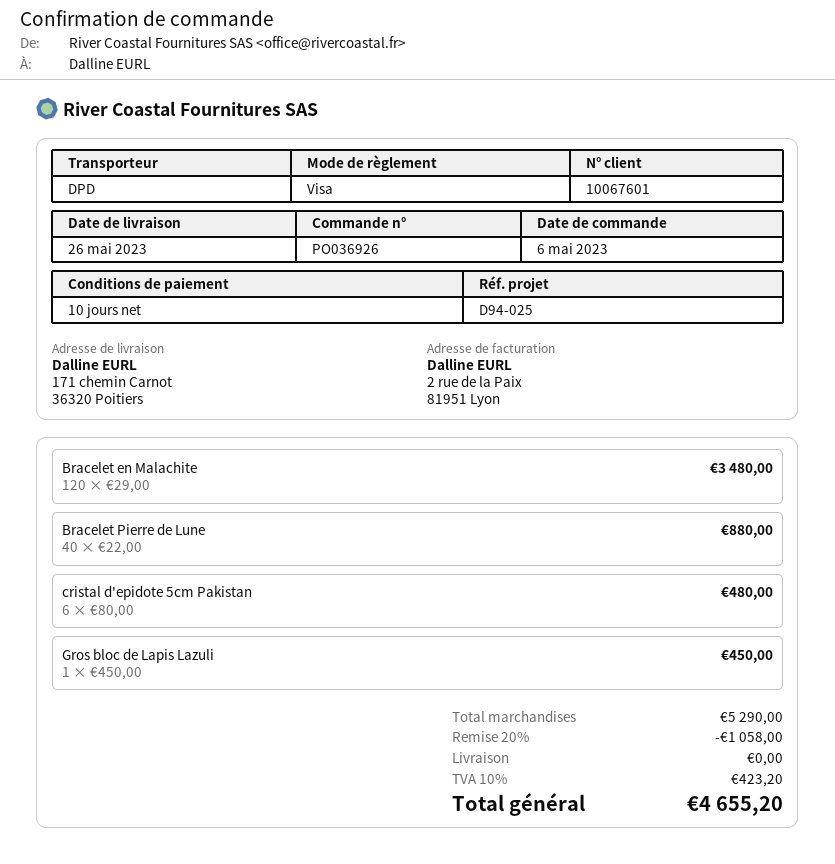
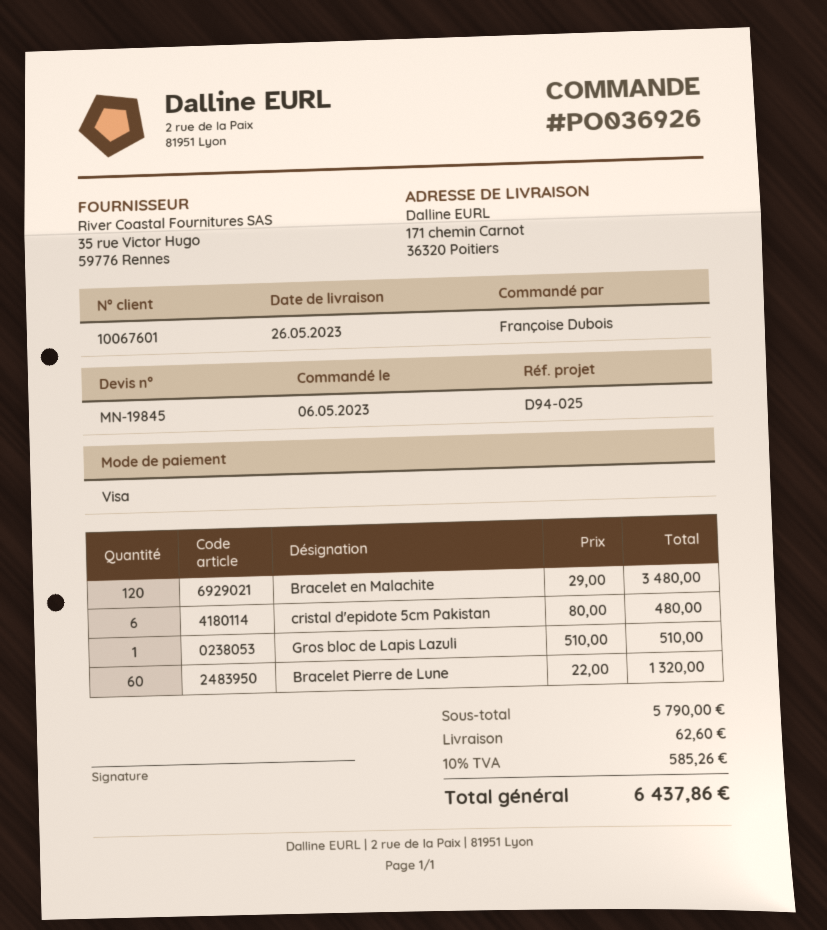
Bracelet Pierre de Lune: 40 x 22.00 = 880.00 -> 60 x 22.00 = 1320.00
Gros bloc de Lapis Lazuli: 1 x 450.00 = 450.00 -> 1 x 510.00 = 510.00
subtotal: 5290.00 -> 5790.00
discount: 20% = 1058.00 -> none
shipping: 0.00 -> 62.60
tax: 10% = 423.20 -> 10% = 585.26
total: 4655.20 -> 6437.86

